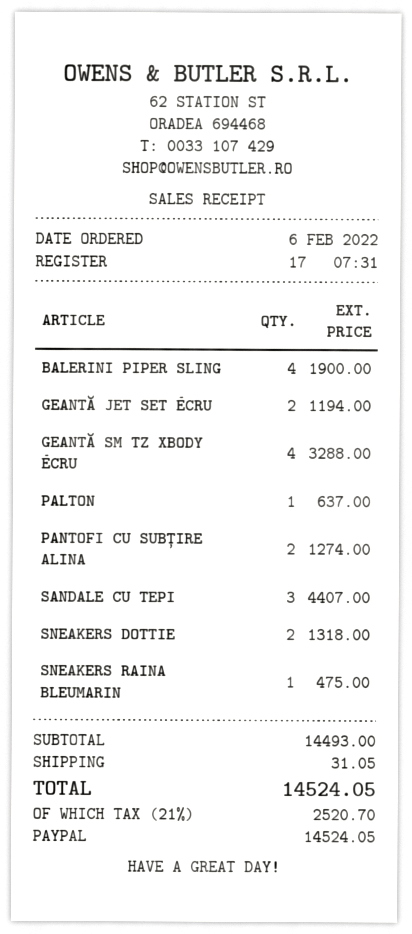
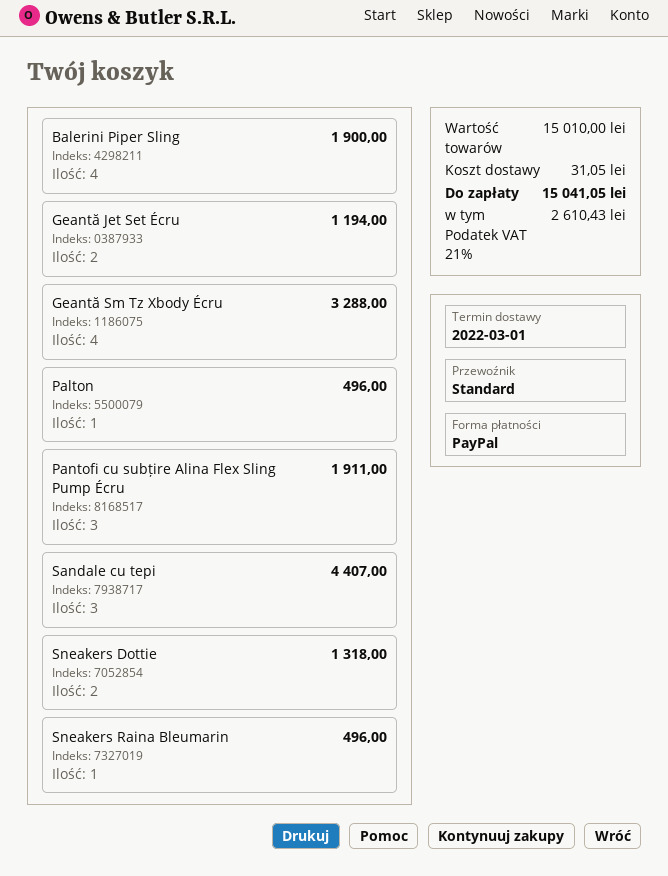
PALTON: 1 for 637.00 -> 1 for 496.00
PANTOFI CU SUBȚIRE ALINA: 2 for 1274.00 -> 3 for 1911.00
SNEAKERS RAINA BLEUMARIN: 1 for 475.00 -> 1 for 496.00
subtotal: 14493.00 -> 15010.00
tax: 21% = 2520.70 -> 21% = 2610.43
total: 14524.05 -> 15041.05

